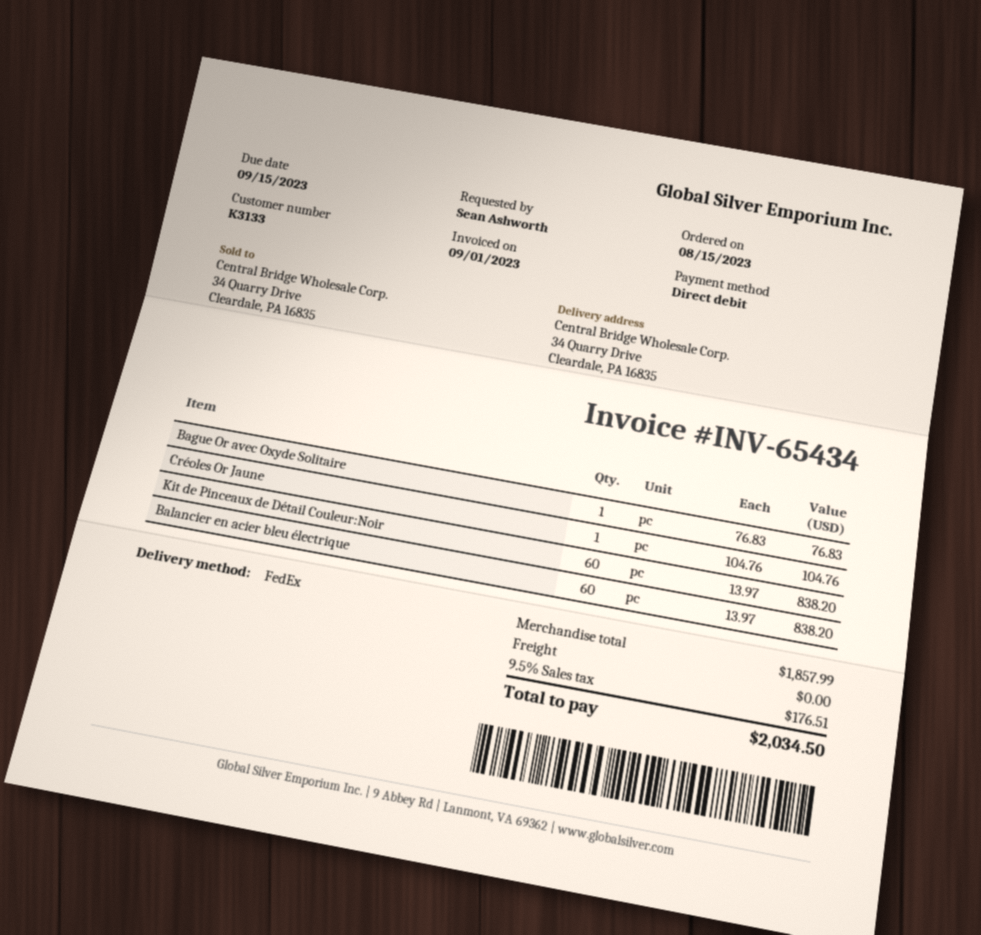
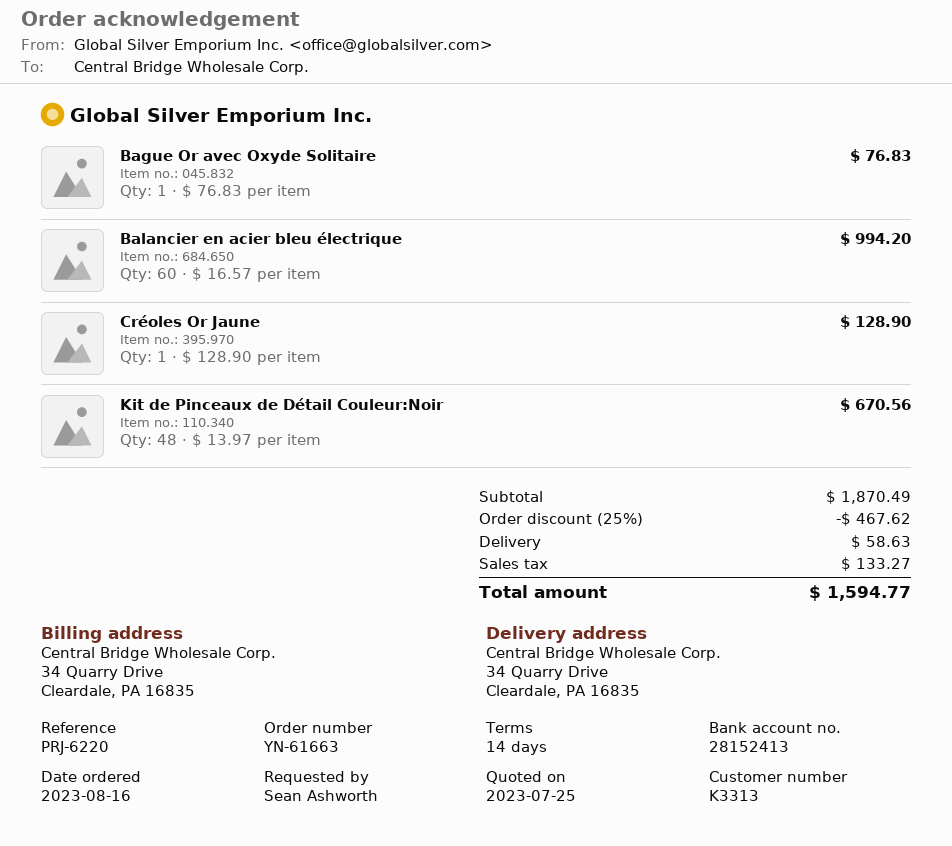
order date: 2023-08-15 -> 2023-08-16
customer number: K3133 -> K3313
Créoles Or Jaune: 1 x 104.76 = 104.76 -> 1 x 128.90 = 128.90
Kit de Pinceaux de Détail Couleur:Noir: 60 x 13.97 = 838.20 -> 48 x 13.97 = 670.56
Balancier en acier bleu électrique: 60 x 13.97 = 838.20 -> 60 x 16.57 = 994.20
subtotal: 1857.99 -> 1870.49
discount: none -> 25% = 467.62
shipping: 0.00 -> 58.63
tax: 176.51 -> 133.27
total: 2034.50 -> 1594.77

